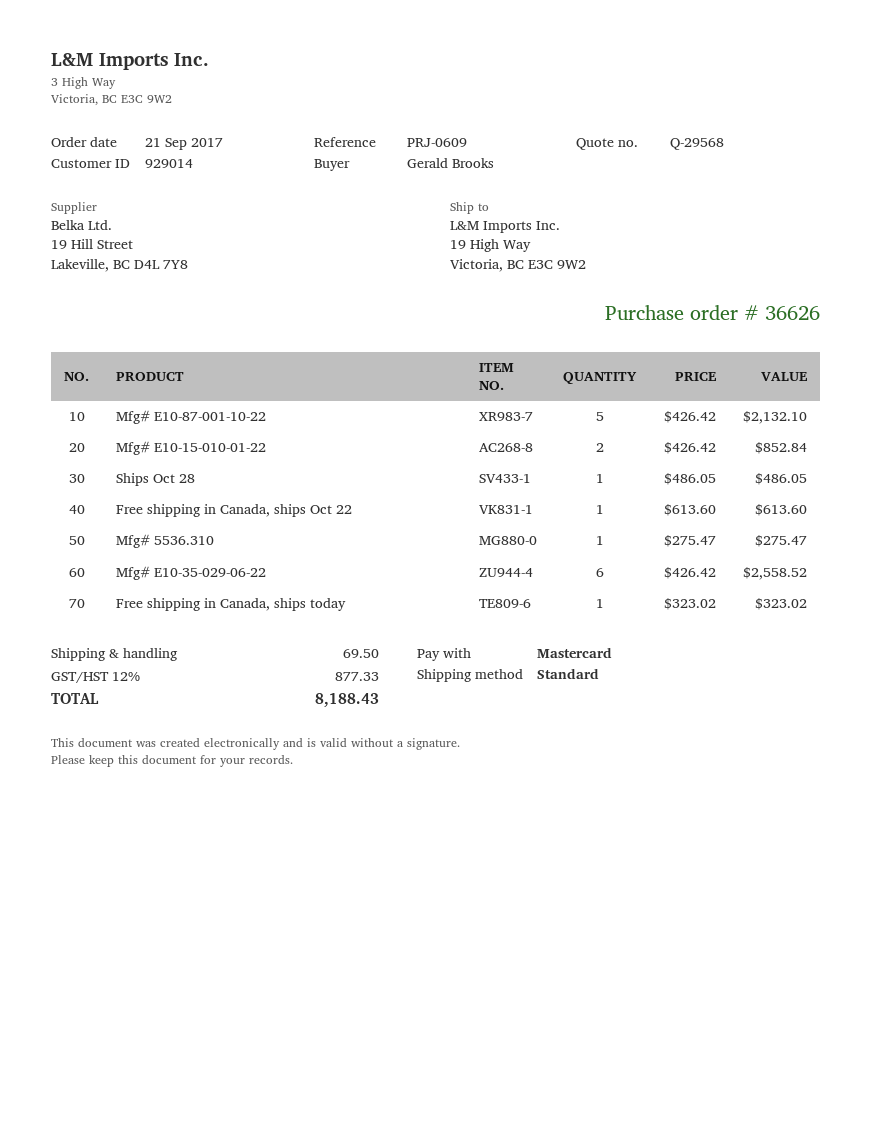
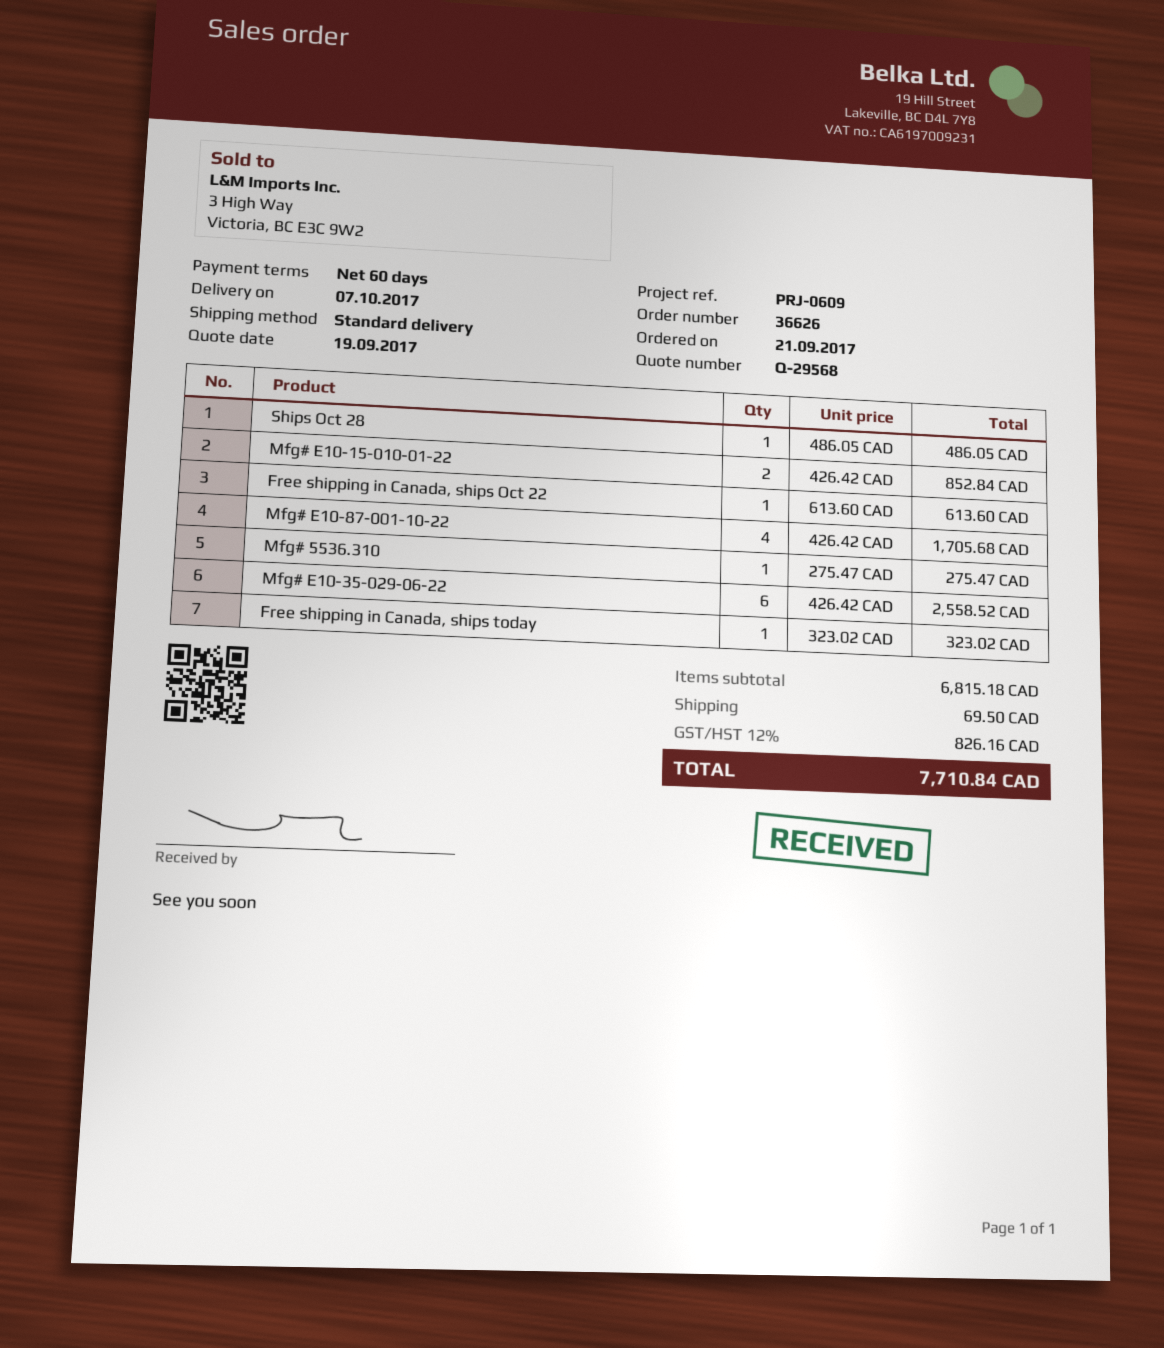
Mfg# E10-87-001-10-22: 5 x 426.42 = 2132.10 -> 4 x 426.42 = 1705.68
tax: 12% = 877.33 -> 12% = 826.16
total: 8188.43 -> 7710.84

